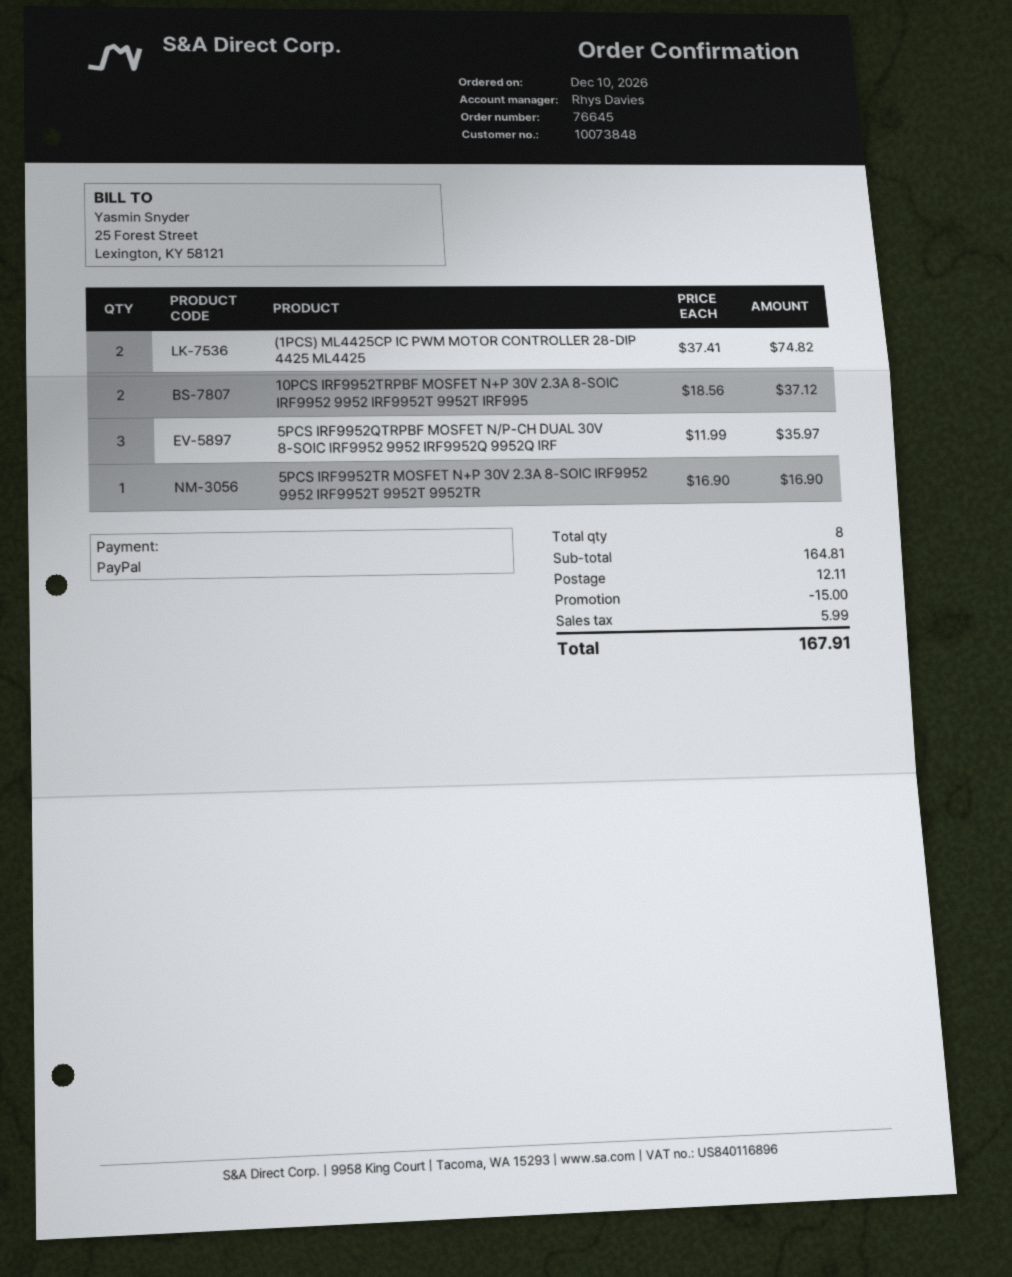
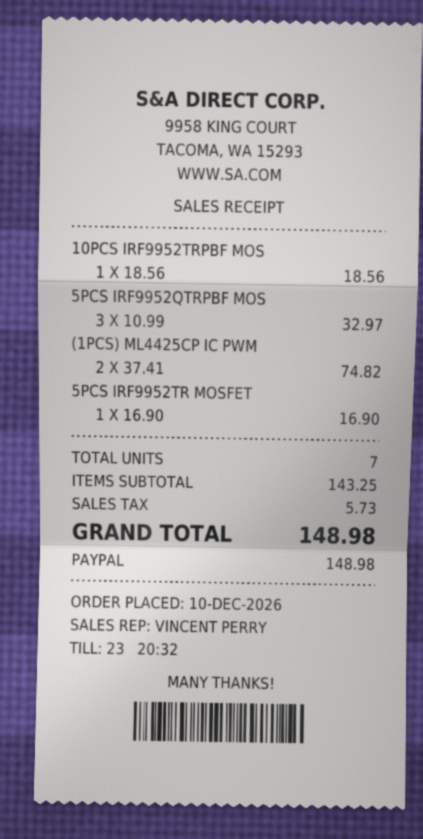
sales rep: Rhys Davies -> VINCENT PERRY
10PCS IRF9952TRPBF MOSFET N+P 30V 2.3A 8-SOIC IRF9952 9952 IRF9952T 9952T IRF995: 2 x 18.56 = 37.12 -> 1 x 18.56 = 18.56
5PCS IRF9952QTRPBF MOSFET N/P-CH DUAL 30V 8-SOIC IRF9952 9952 IRF9952Q 9952Q IRF: 3 x 11.99 = 35.97 -> 3 x 10.99 = 32.97
total quantity: 8 -> 7
subtotal: 164.81 -> 143.25
discount: 15.00 -> none
shipping: 12.11 -> none
tax: 5.99 -> 5.73
total: 167.91 -> 148.98

